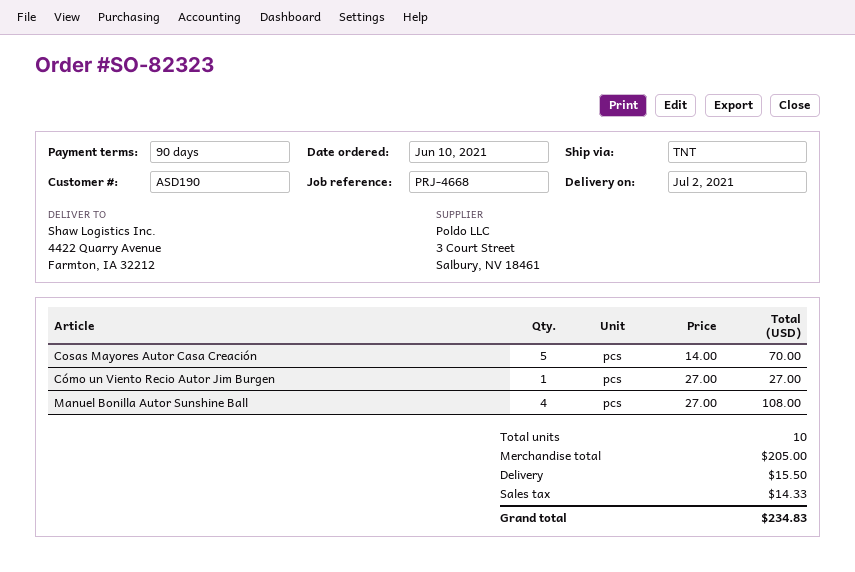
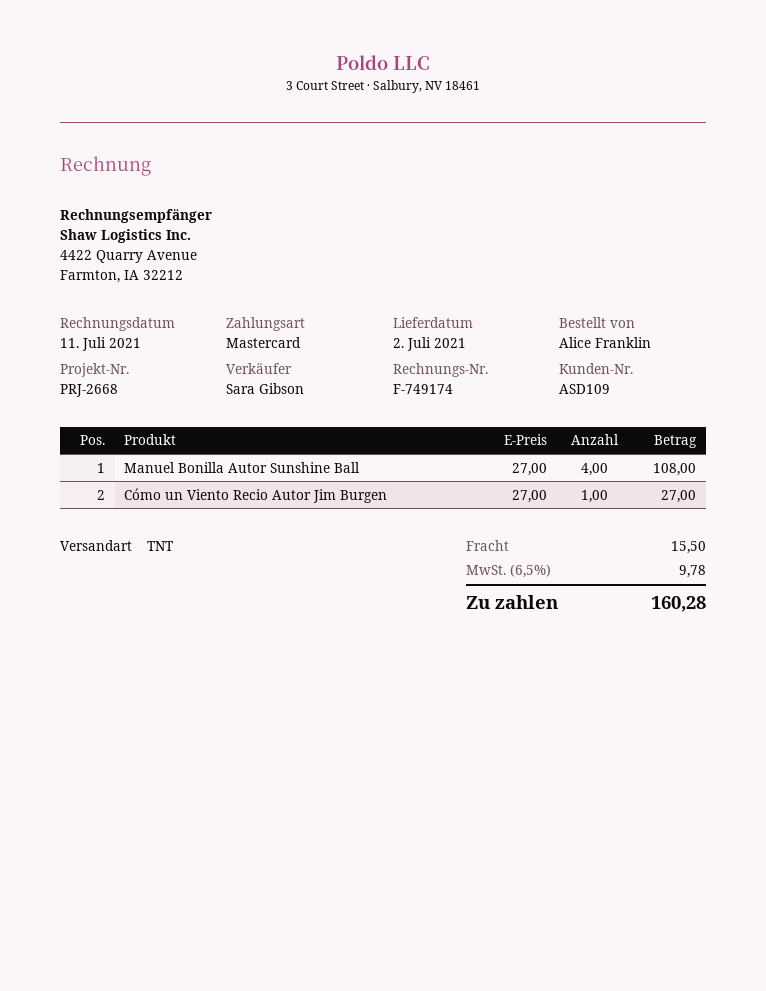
customer number: ASD190 -> ASD109
reference: PRJ-4668 -> PRJ-2668
Cosas Mayores Autor Casa Creación: 5 x 14.00 = 70.00 -> none
tax: 14.33 -> 9.78
total: 234.83 -> 160.28

